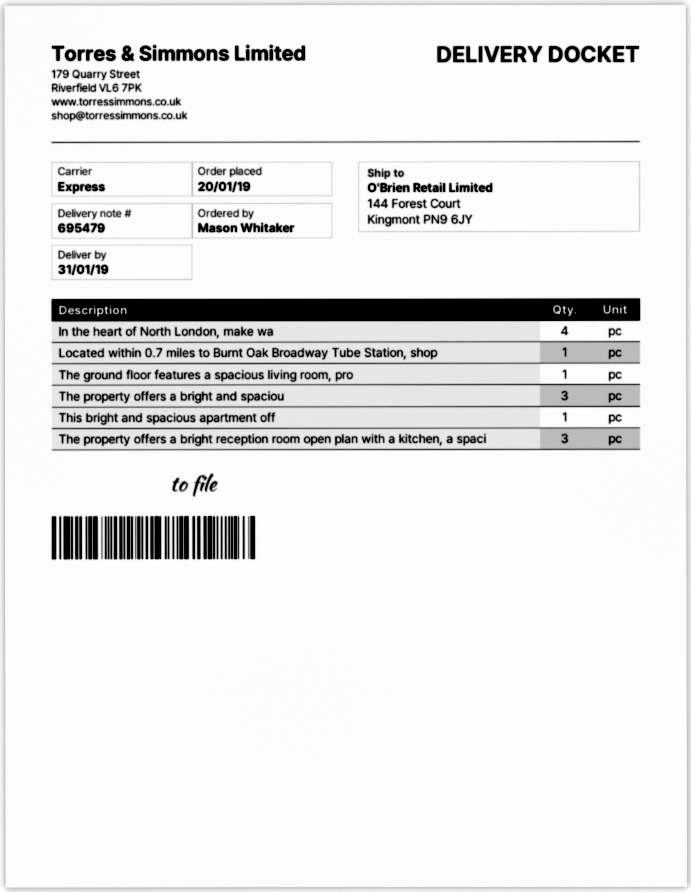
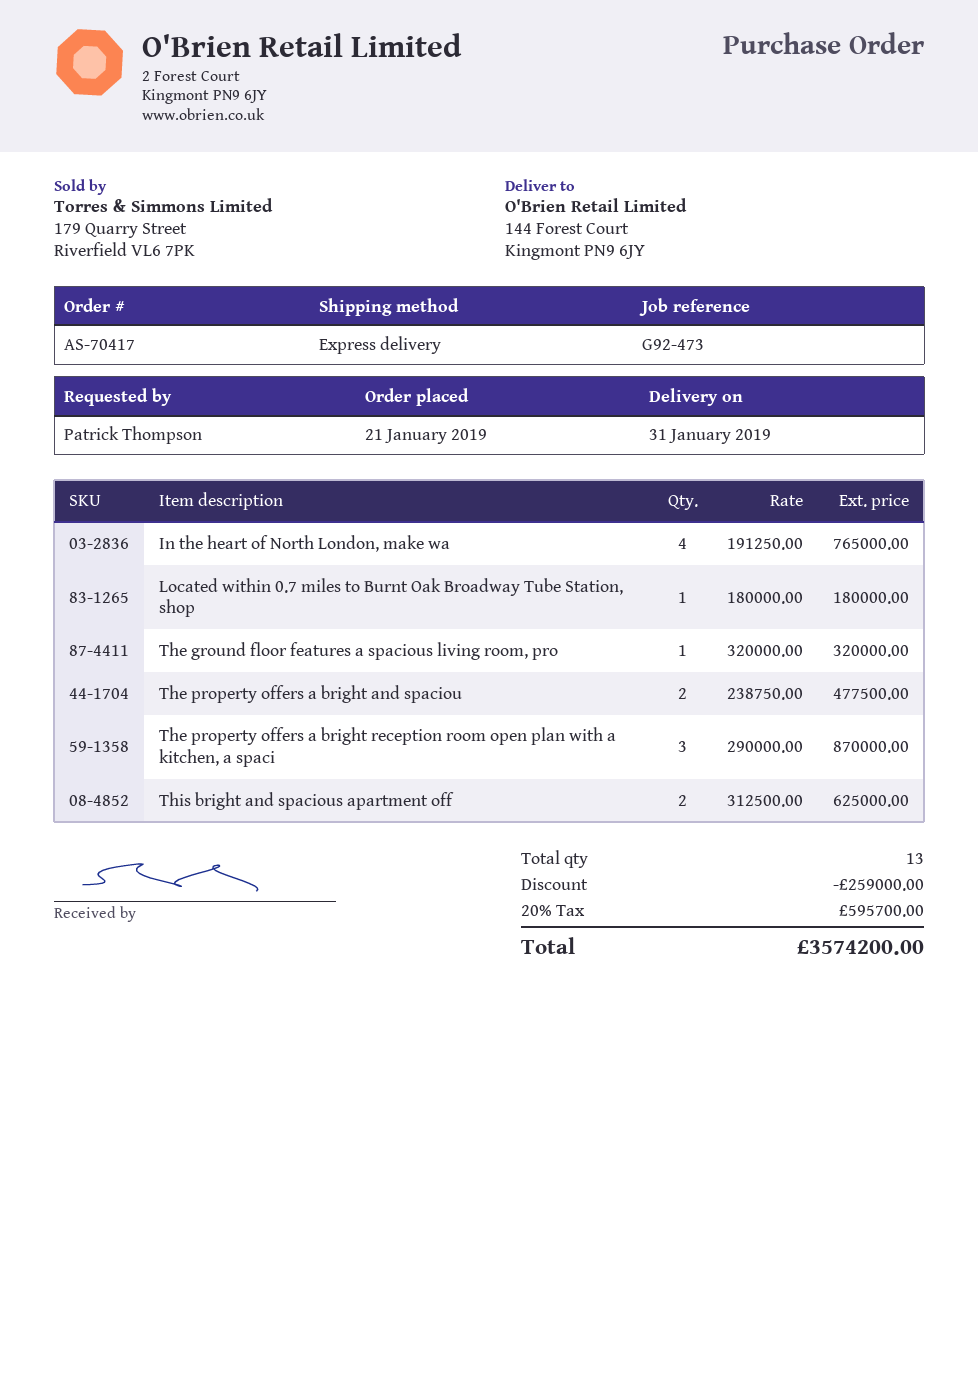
order date: 2019-01-20 -> 2019-01-21
ordered by: Mason Whitaker -> Patrick Thompson
The property offers a bright and spaciou: 3 -> 2
This bright and spacious apartment off: 1 -> 2

